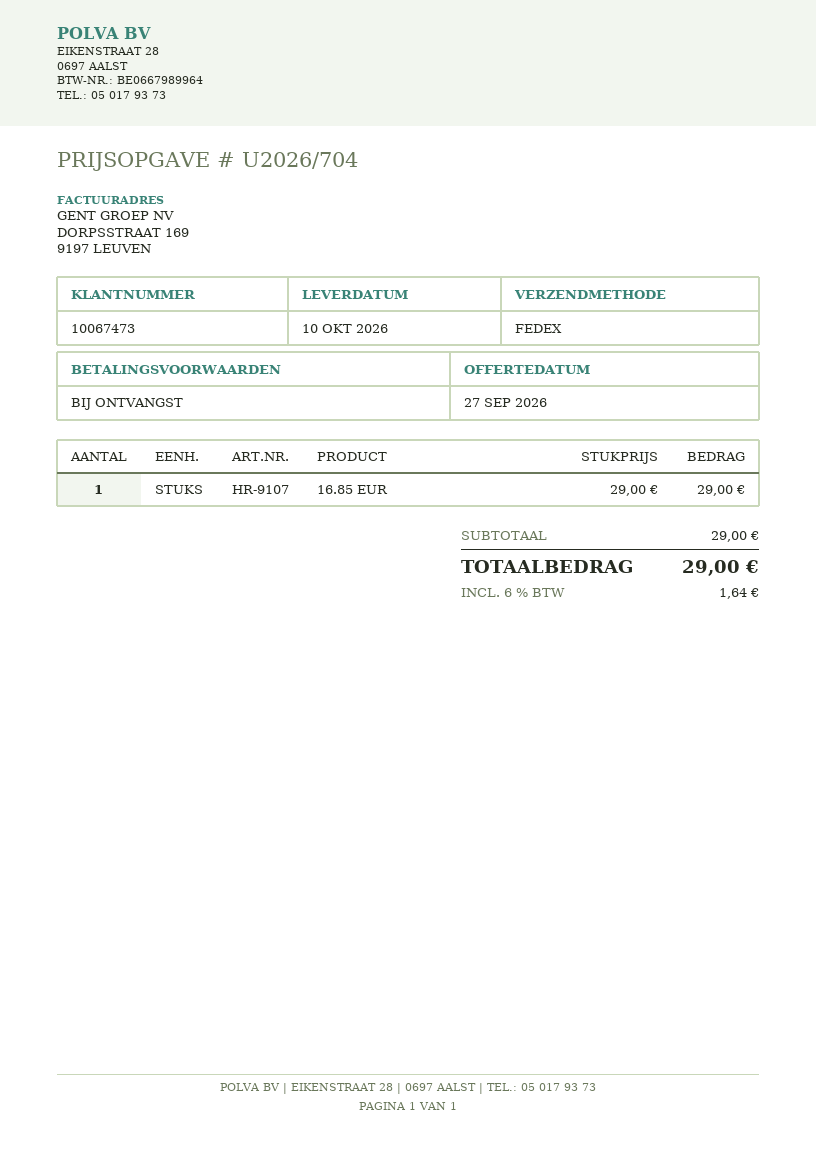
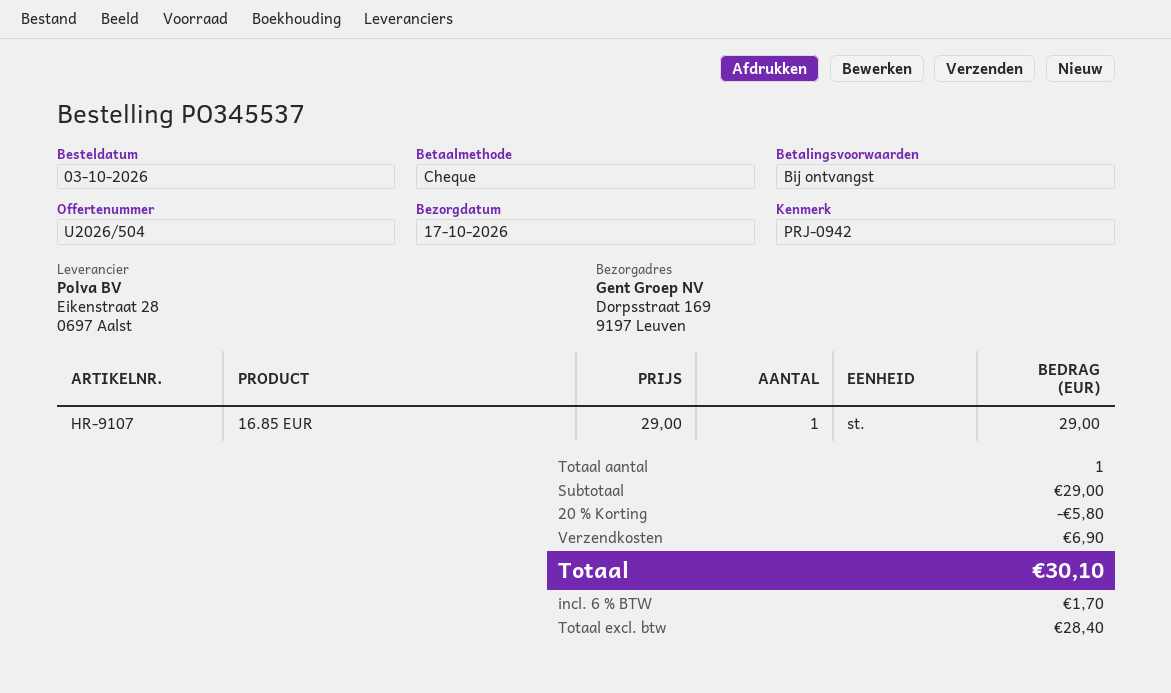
quote number: U2026/704 -> U2026/504
delivery date: 2026-10-10 -> 2026-10-17
discount: none -> 20% = 5.80
shipping: none -> 6.90
tax: 6% = 1.64 -> 6% = 1.70
total: 29.00 -> 30.10

